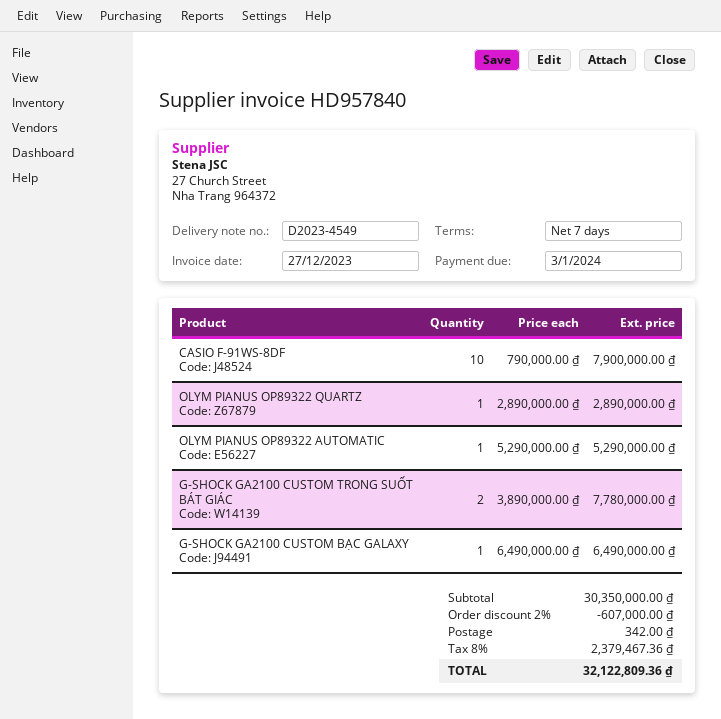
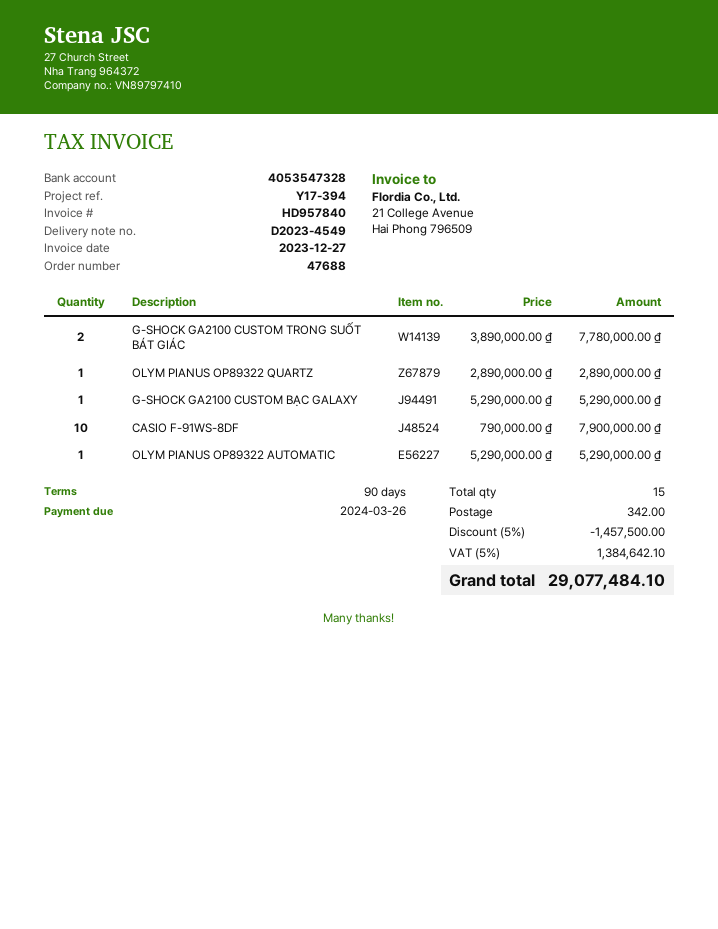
payment terms: 7 days -> 90 days
due date: 2024-01-03 -> 2024-03-26
G-SHOCK GA2100 CUSTOM BẠC GALAXY: 1 x 6490000.00 = 6490000.00 -> 1 x 5290000.00 = 5290000.00
discount: 2% = 607000.00 -> 5% = 1457500.00
tax: 8% = 2379467.36 -> 5% = 1384642.10
total: 32122809.36 -> 29077484.10

